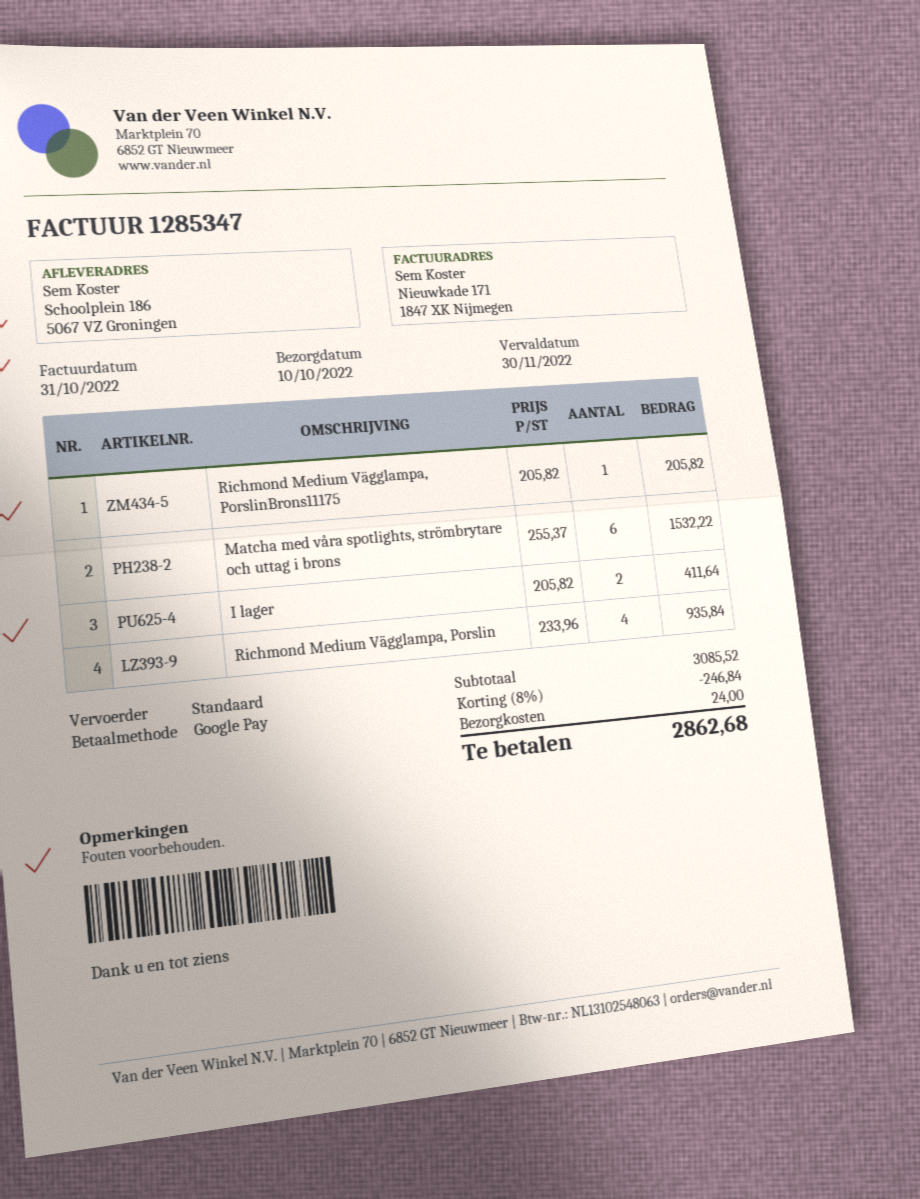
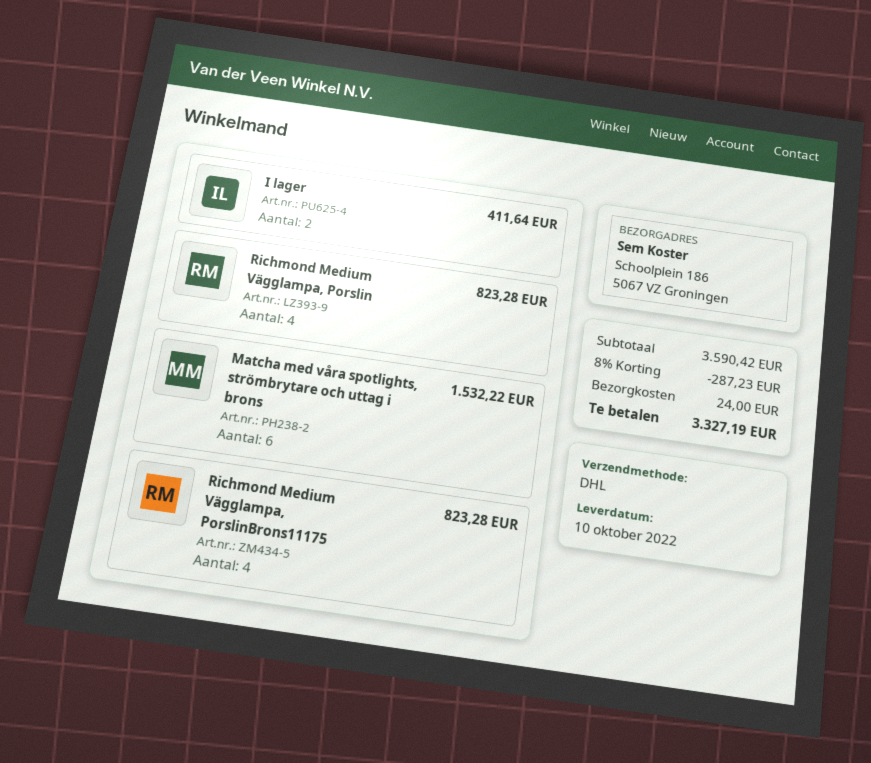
shipping method: standard -> DHL
Richmond Medium Vägglampa, PorslinBrons11175: 1 for 205.82 -> 4 for 823.28
Richmond Medium Vägglampa, Porslin: 4 for 935.84 -> 4 for 823.28
subtotal: 3085.52 -> 3590.42
discount: 8% = 246.84 -> 8% = 287.23
total: 2862.68 -> 3327.19

